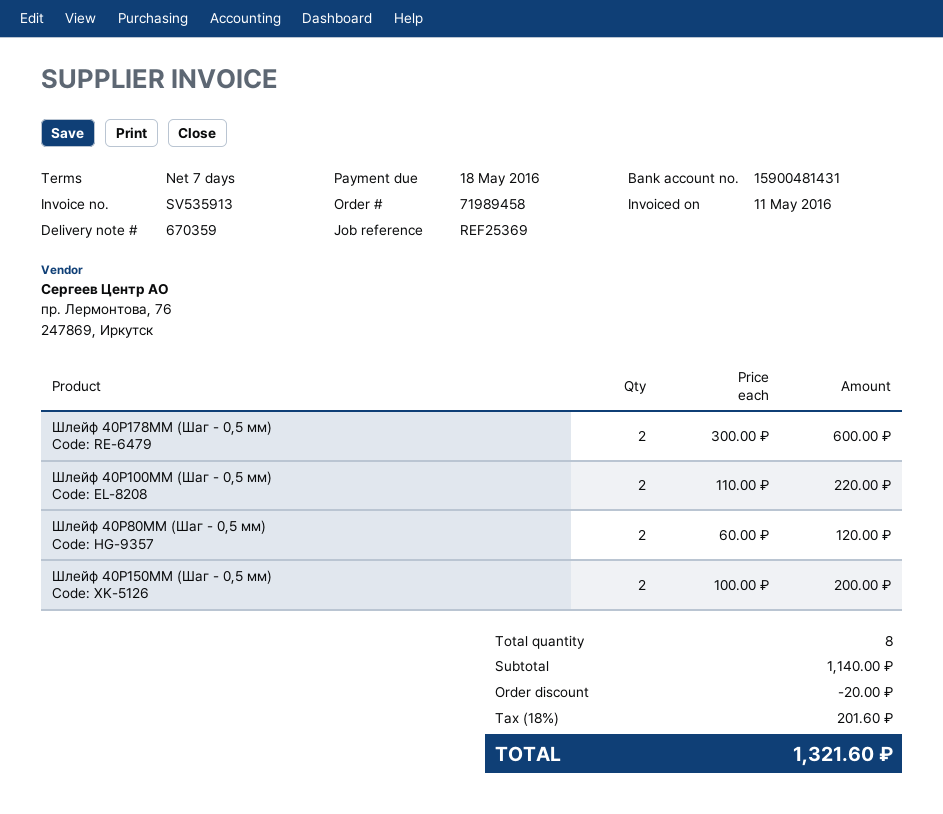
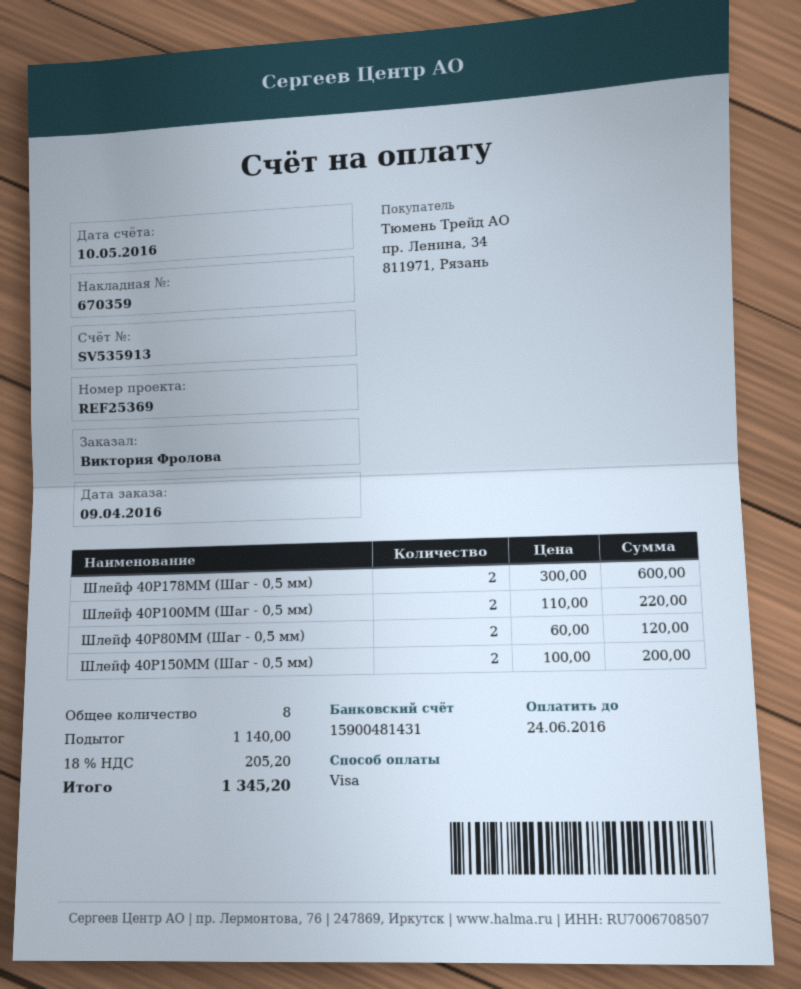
invoice date: 2016-05-11 -> 2016-05-10
due date: 2016-05-18 -> 2016-06-24
discount: 20.00 -> none
tax: 18% = 201.60 -> 18% = 205.20
total: 1321.60 -> 1345.20

